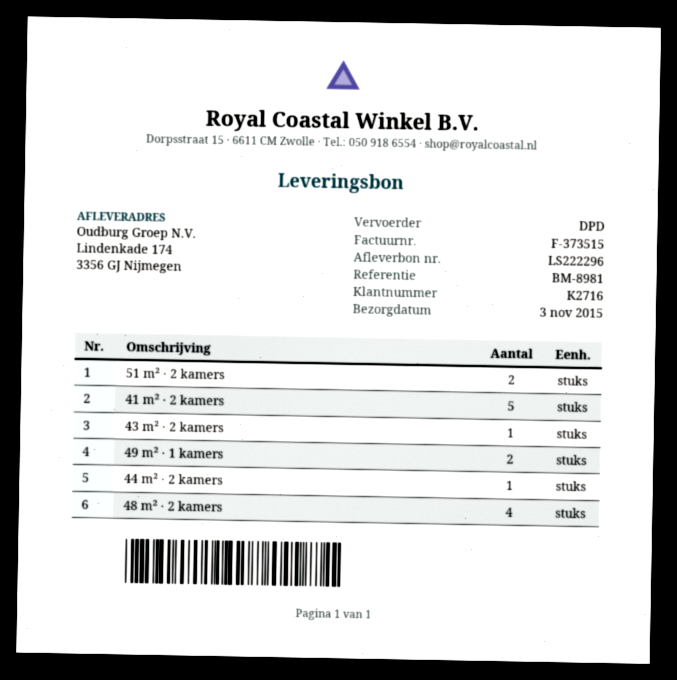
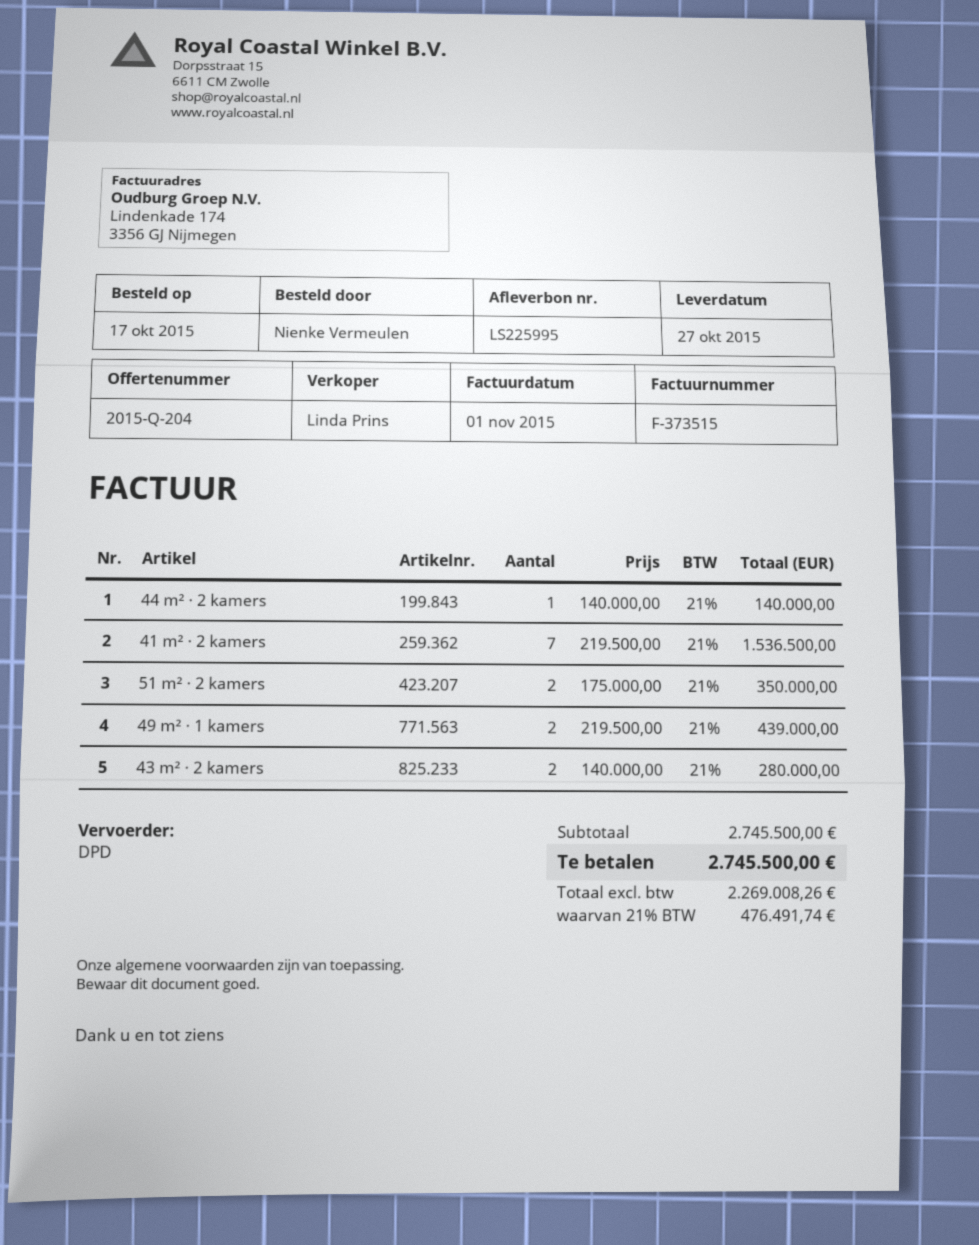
delivery note number: LS222296 -> LS225995
delivery date: 2015-11-03 -> 2015-10-27
41 m² · 2 kamers: 5 -> 7
43 m² · 2 kamers: 1 -> 2
48 m² · 2 kamers: 4 -> none

